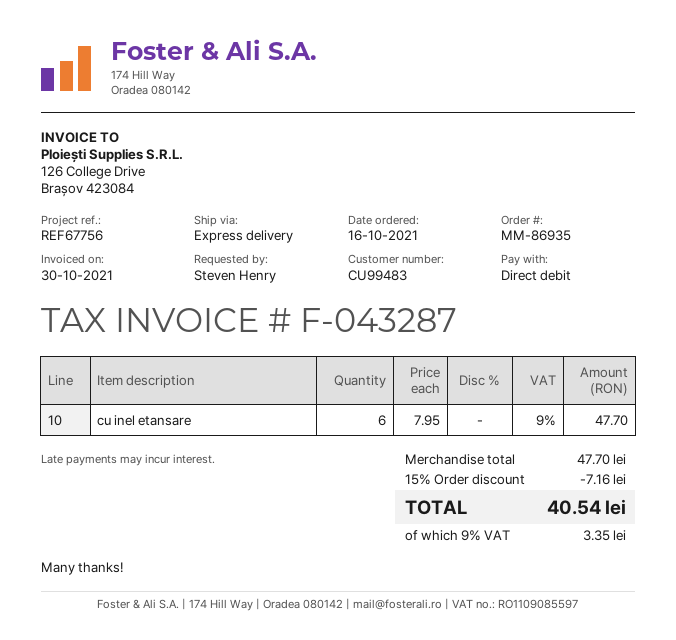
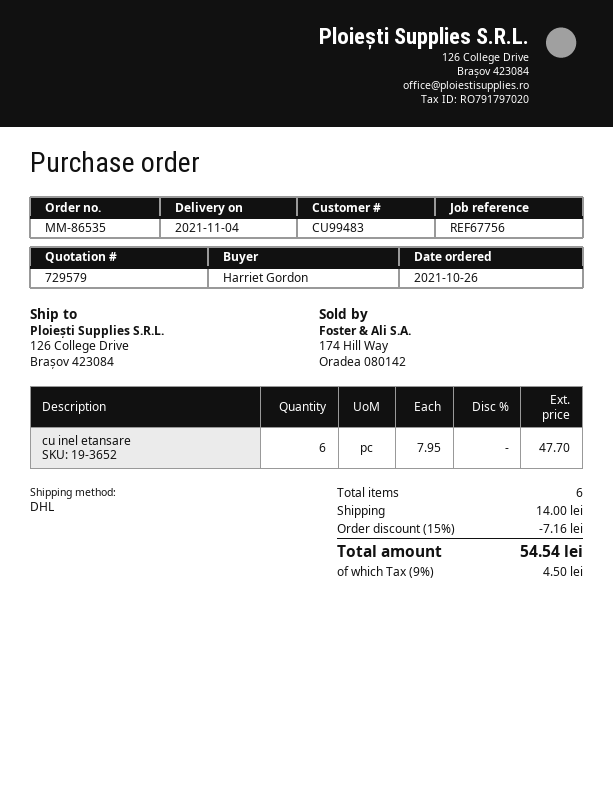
order number: MM-86935 -> MM-86535
order date: 2021-10-16 -> 2021-10-26
ordered by: Steven Henry -> Harriet Gordon
shipping method: express -> DHL
shipping: none -> 14.00
tax: 9% = 3.35 -> 9% = 4.50
total: 40.54 -> 54.54

